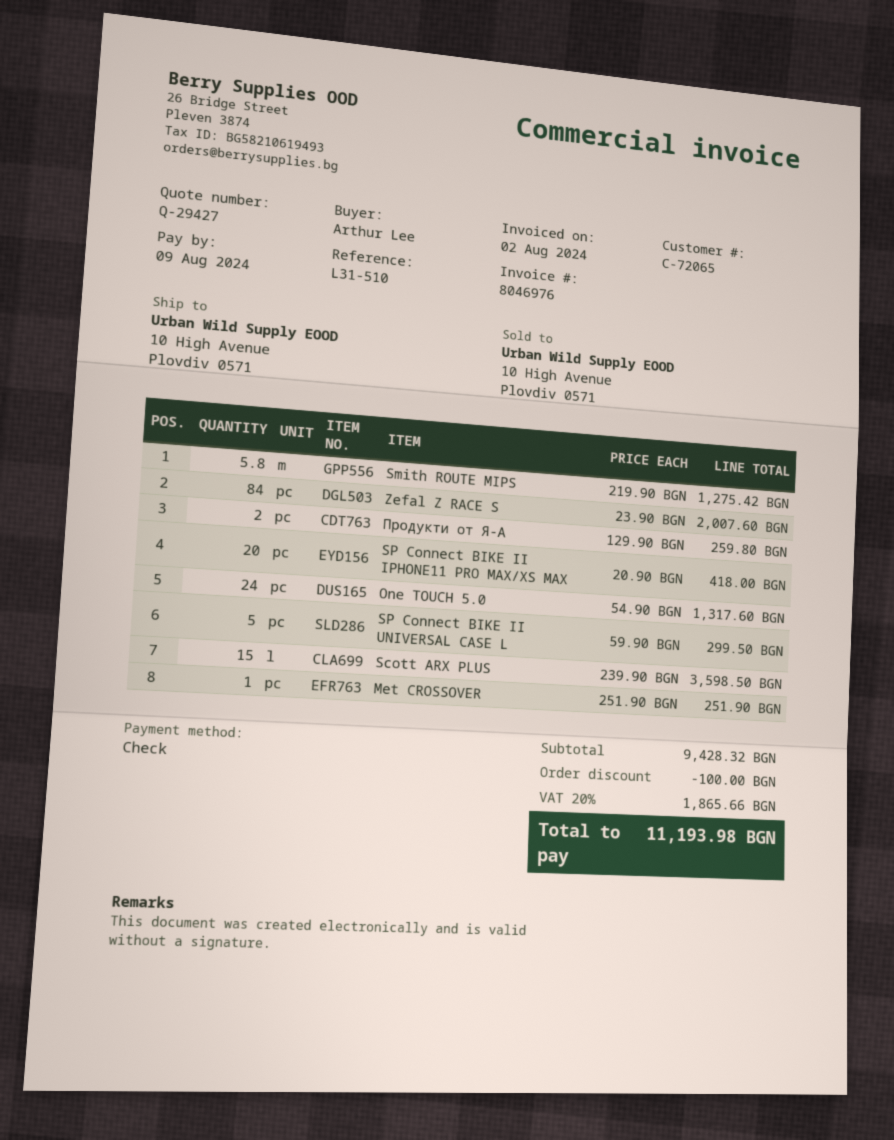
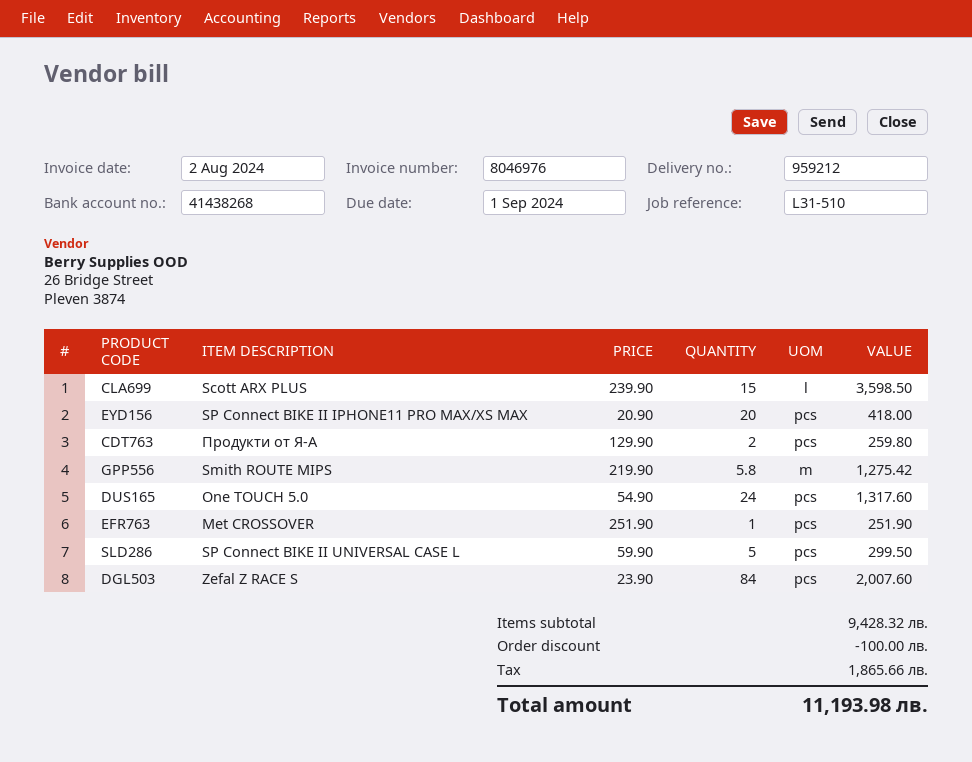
due date: 2024-08-09 -> 2024-09-01

